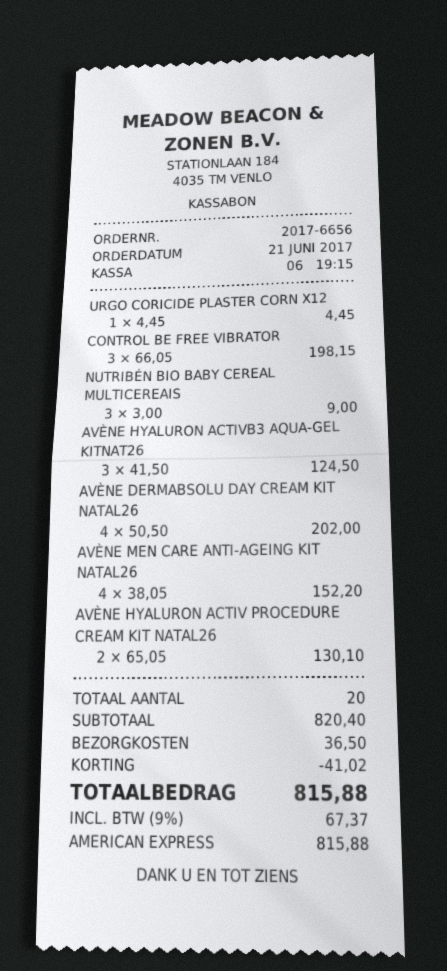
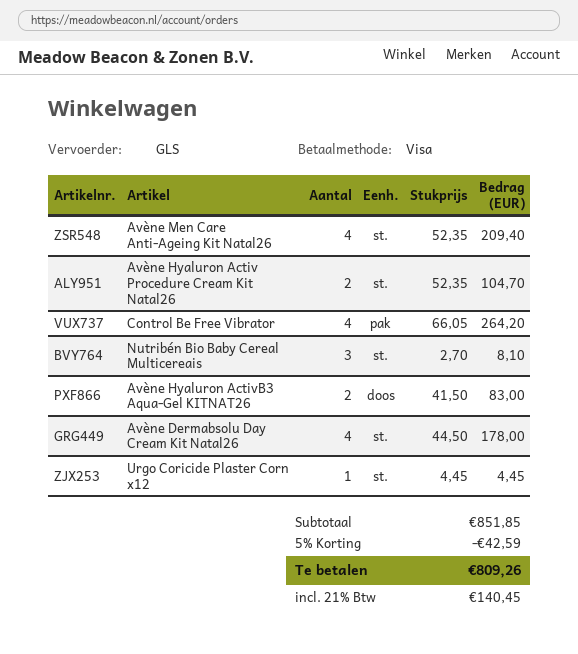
payment method: American Express -> Visa
CONTROL BE FREE VIBRATOR: 3 x 66.05 = 198.15 -> 4 x 66.05 = 264.20
NUTRIBÉN BIO BABY CEREAL MULTICEREAIS: 3 x 3.00 = 9.00 -> 3 x 2.70 = 8.10
AVÈNE HYALURON ACTIVB3 AQUA-GEL KITNAT26: 3 x 41.50 = 124.50 -> 2 x 41.50 = 83.00
AVÈNE DERMABSOLU DAY CREAM KIT NATAL26: 4 x 50.50 = 202.00 -> 4 x 44.50 = 178.00
AVÈNE MEN CARE ANTI-AGEING KIT NATAL26: 4 x 38.05 = 152.20 -> 4 x 52.35 = 209.40
AVÈNE HYALURON ACTIV PROCEDURE CREAM KIT NATAL26: 2 x 65.05 = 130.10 -> 2 x 52.35 = 104.70
subtotal: 820.40 -> 851.85
discount: 41.02 -> 42.59
shipping: 36.50 -> none
tax: 9% = 67.37 -> 21% = 140.45
total: 815.88 -> 809.26

